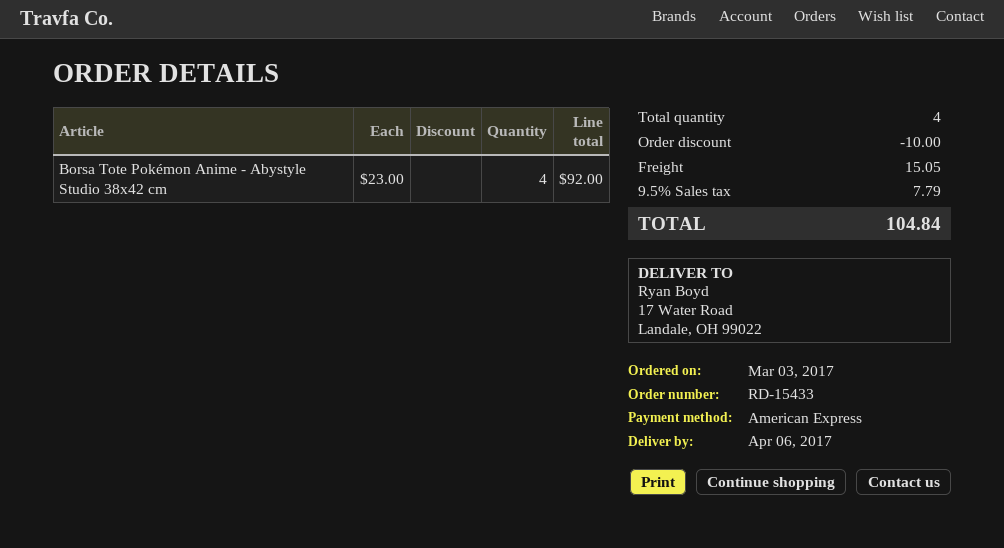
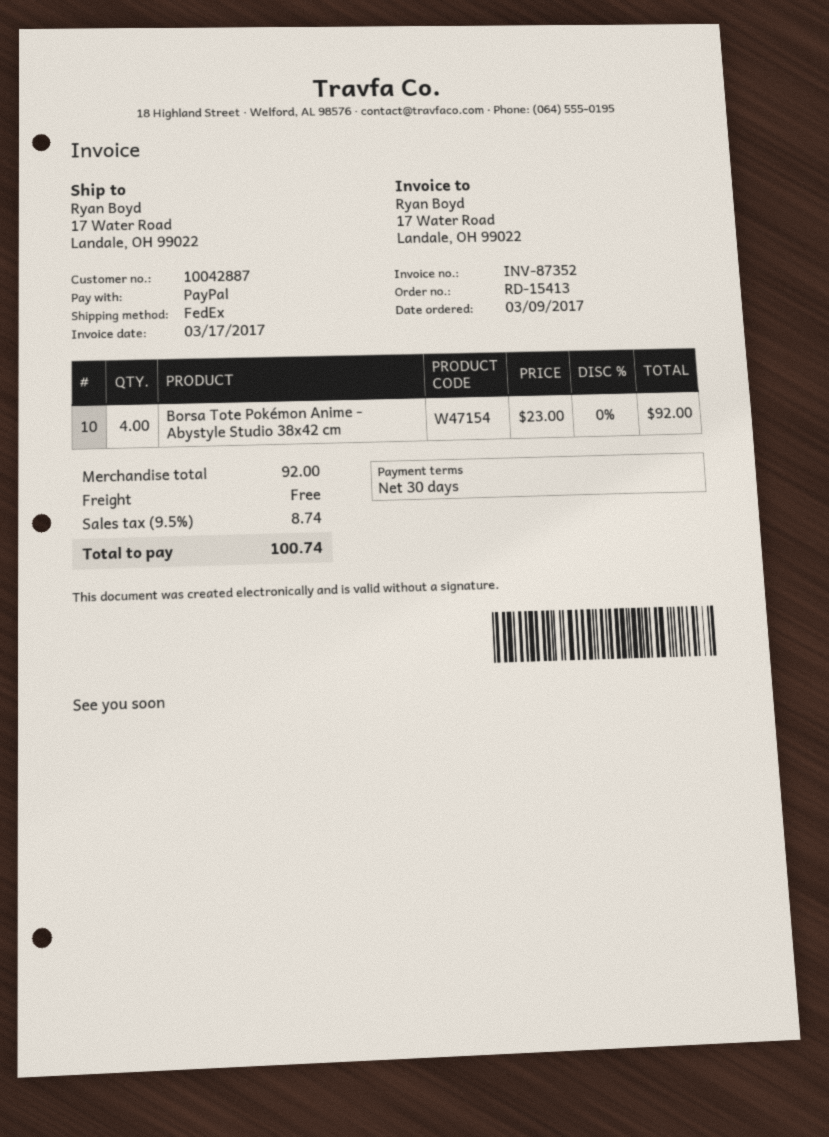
order number: RD-15433 -> RD-15413
order date: 2017-03-03 -> 2017-03-09
payment method: American Express -> PayPal
discount: 10.00 -> none
shipping: 15.05 -> 0.00
tax: 9.5% = 7.79 -> 9.5% = 8.74
total: 104.84 -> 100.74

